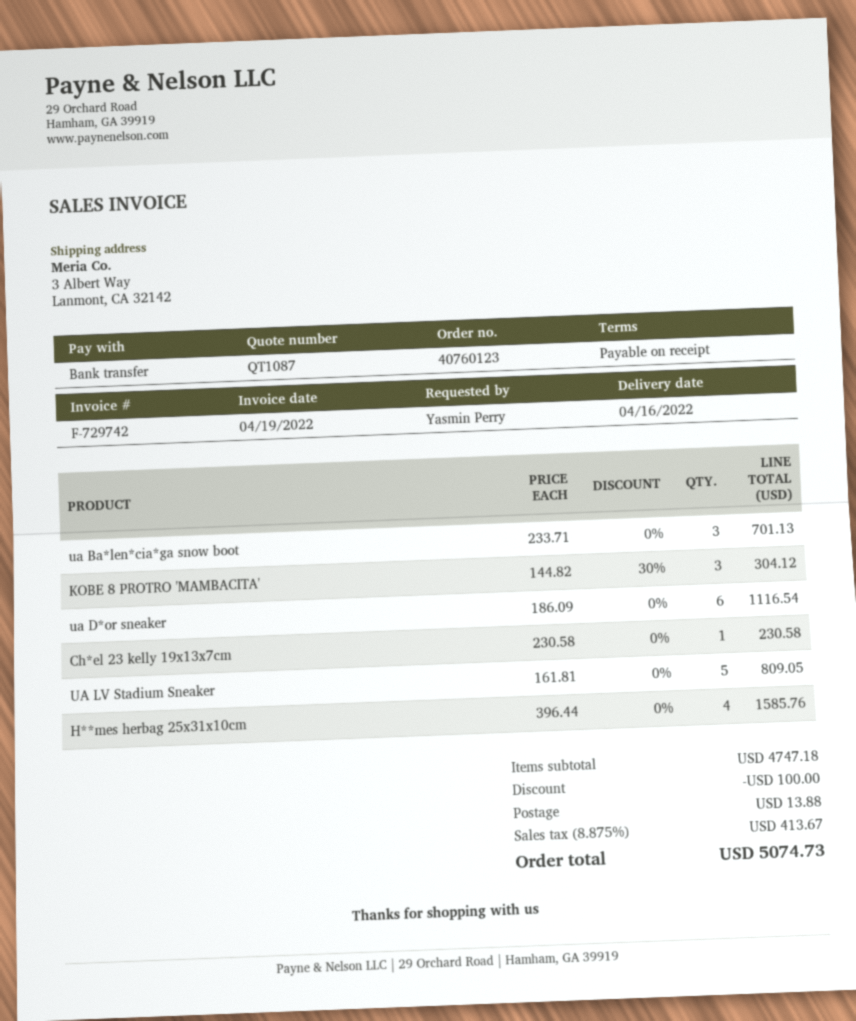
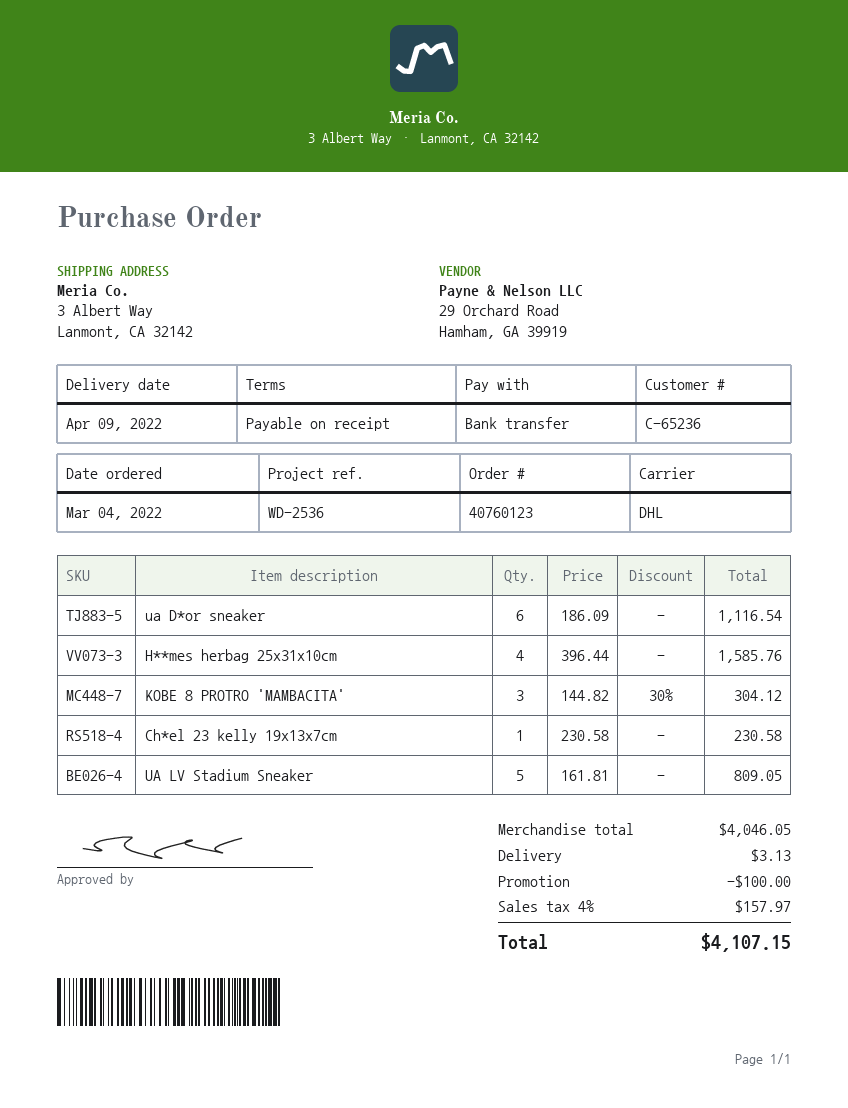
delivery date: 2022-04-16 -> 2022-04-09
ua Ba*len*cia*ga snow boot: 3 x 233.71 = 701.13 -> none
subtotal: 4747.18 -> 4046.05
shipping: 13.88 -> 3.13
tax: 8.875% = 413.67 -> 4% = 157.97
total: 5074.73 -> 4107.15

